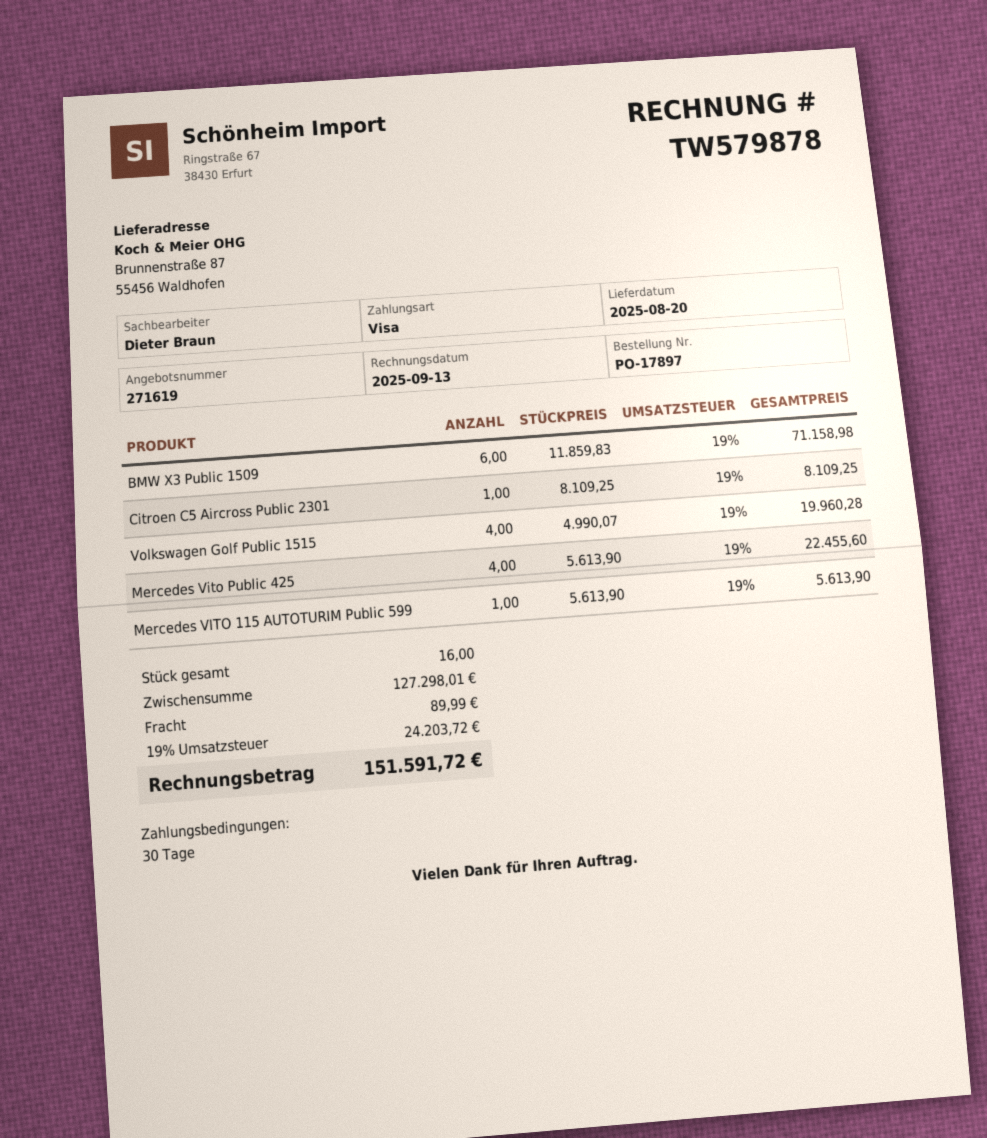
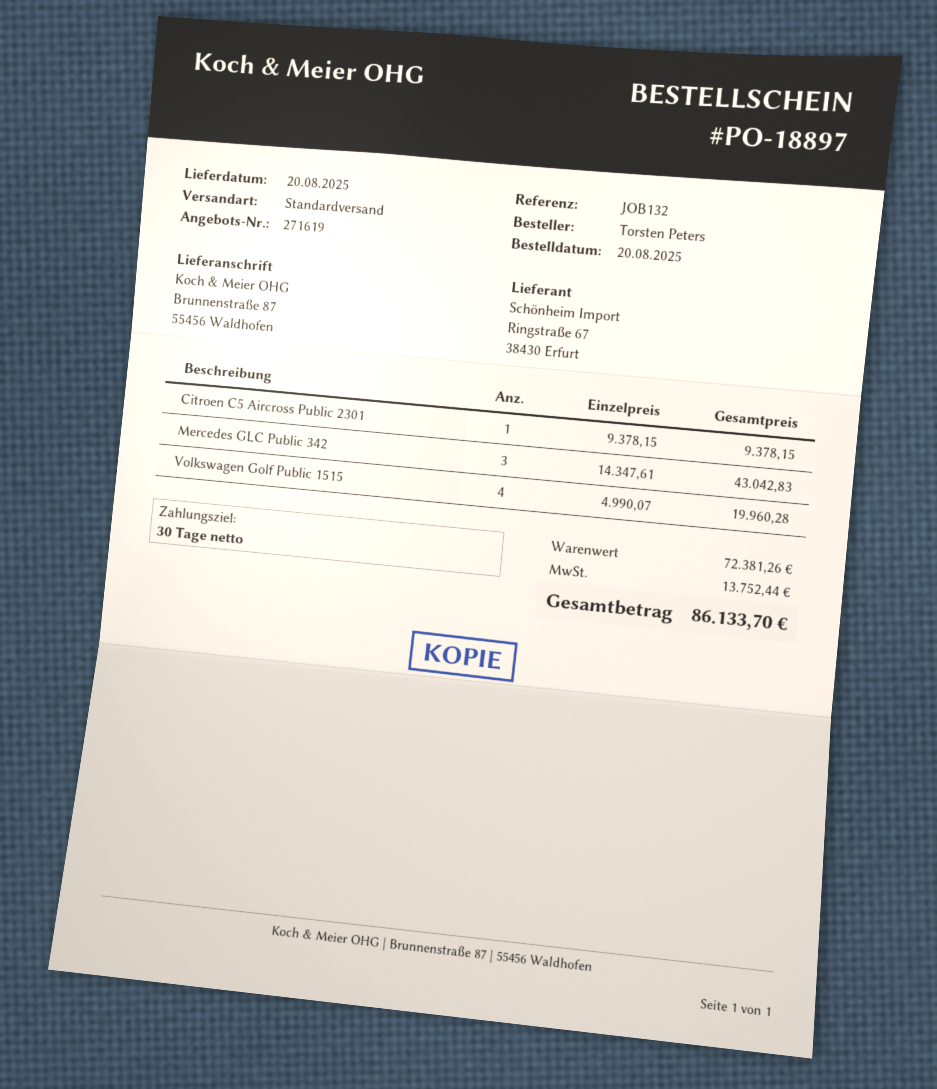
order number: PO-17897 -> PO-18897
BMW X3 Public 1509: 6 x 11859.83 = 71158.98 -> none
Citroen C5 Aircross Public 2301: 1 x 8109.25 = 8109.25 -> 1 x 9378.15 = 9378.15
Mercedes Vito Public 425: 4 x 5613.90 = 22455.60 -> none
Mercedes VITO 115 AUTOTURIM Public 599: 1 x 5613.90 = 5613.90 -> none
Mercedes GLC Public 342: none -> 3 x 14347.61 = 43042.83
subtotal: 127298.01 -> 72381.26
shipping: 89.99 -> none
tax: 24203.72 -> 13752.44
total: 151591.72 -> 86133.70

